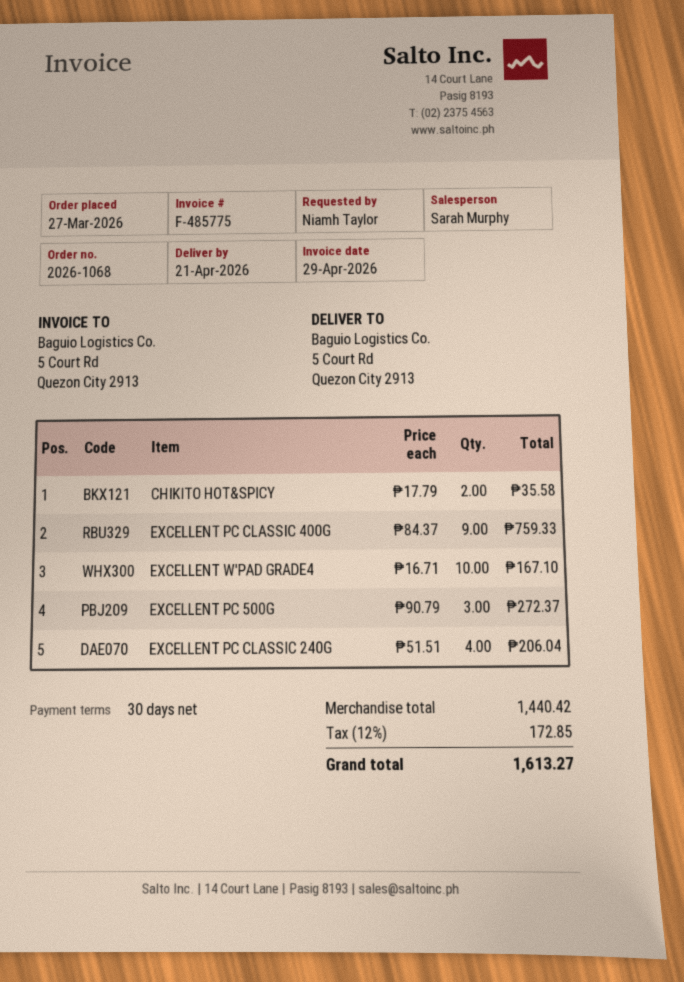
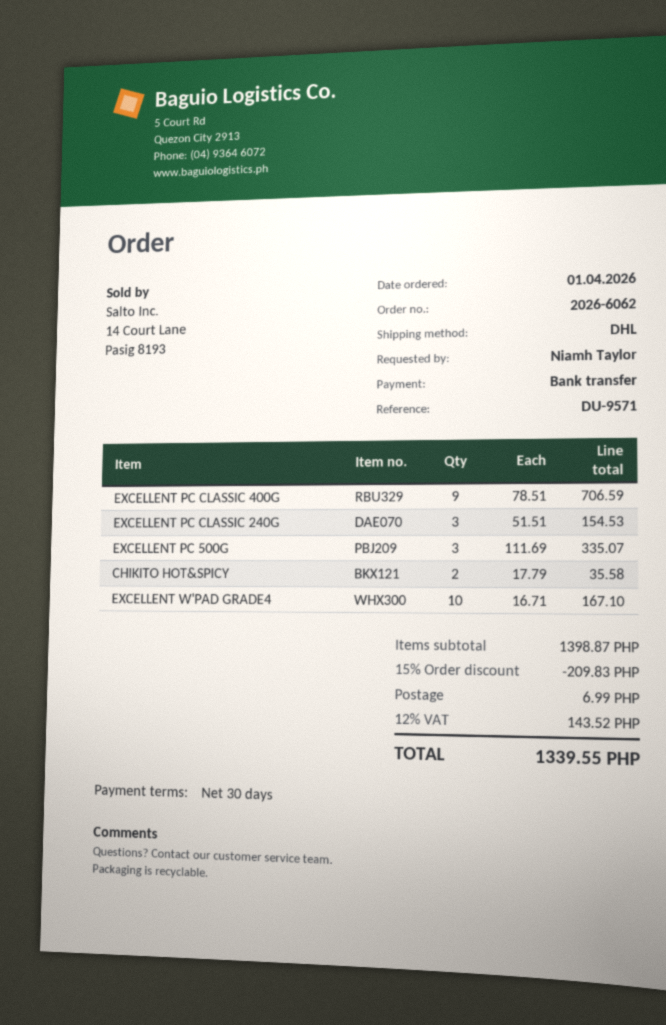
order number: 2026-1068 -> 2026-6062
order date: 2026-03-27 -> 2026-04-01
EXCELLENT PC CLASSIC 400G: 9 x 84.37 = 759.33 -> 9 x 78.51 = 706.59
EXCELLENT PC 500G: 3 x 90.79 = 272.37 -> 3 x 111.69 = 335.07
EXCELLENT PC CLASSIC 240G: 4 x 51.51 = 206.04 -> 3 x 51.51 = 154.53
subtotal: 1440.42 -> 1398.87
discount: none -> 15% = 209.83
shipping: none -> 6.99
tax: 12% = 172.85 -> 12% = 143.52
total: 1613.27 -> 1339.55

